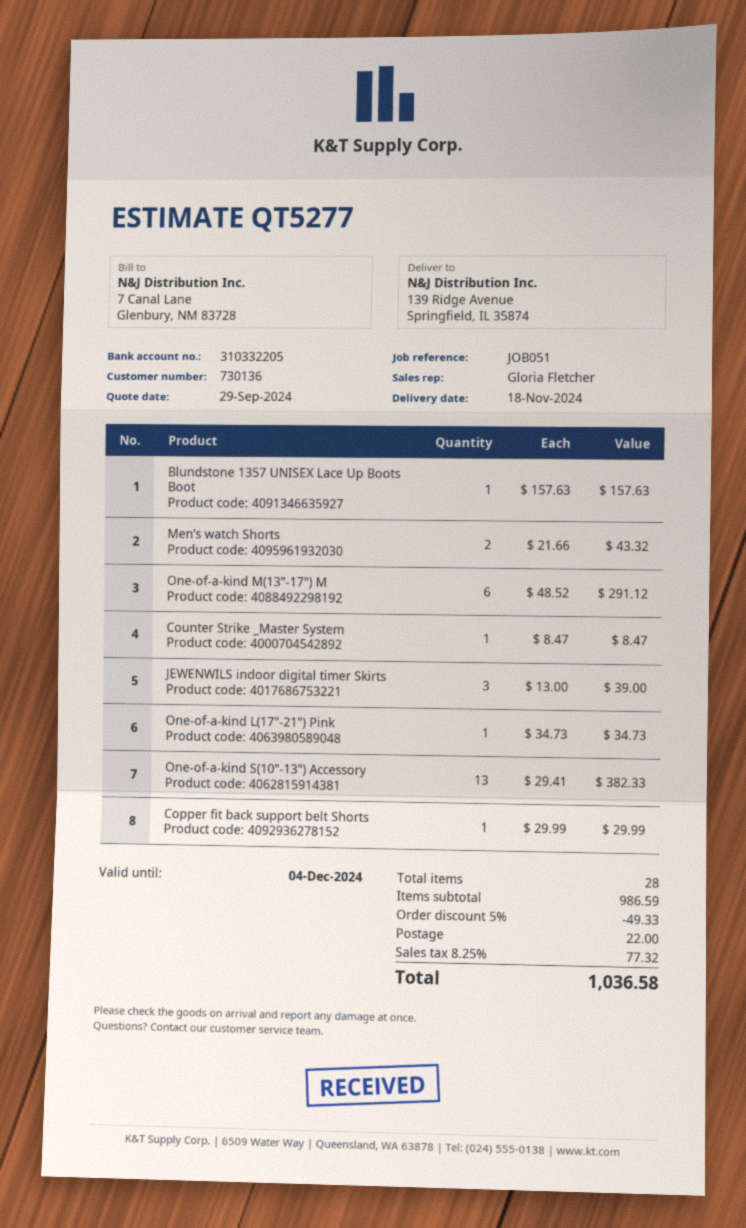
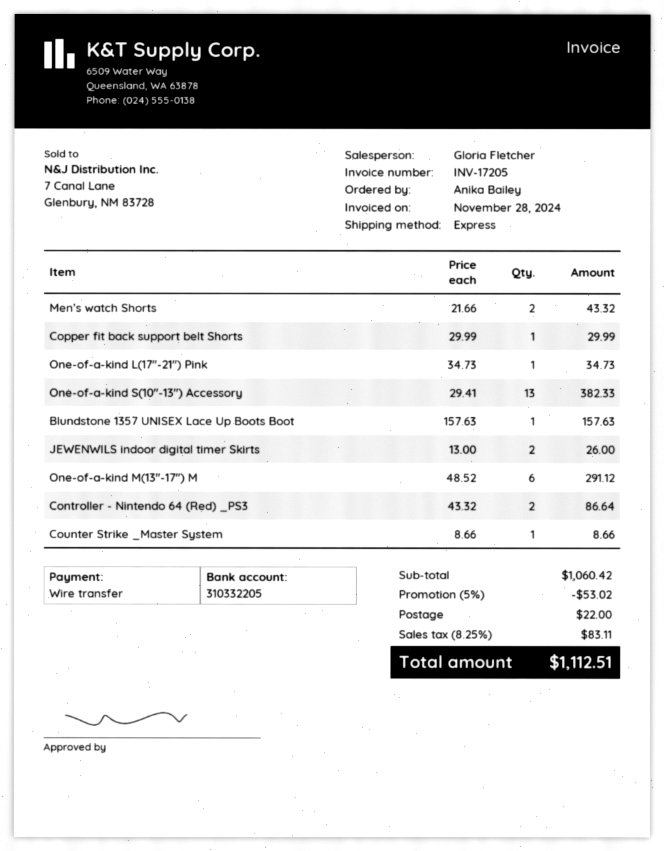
Counter Strike _Master System: 1 x 8.47 = 8.47 -> 1 x 8.66 = 8.66
JEWENWILS indoor digital timer Skirts: 3 x 13.00 = 39.00 -> 2 x 13.00 = 26.00
Controller - Nintendo 64 (Red) _PS3: none -> 2 x 43.32 = 86.64
subtotal: 986.59 -> 1060.42
discount: 5% = 49.33 -> 5% = 53.02
tax: 8.25% = 77.32 -> 8.25% = 83.11
total: 1036.58 -> 1112.51

